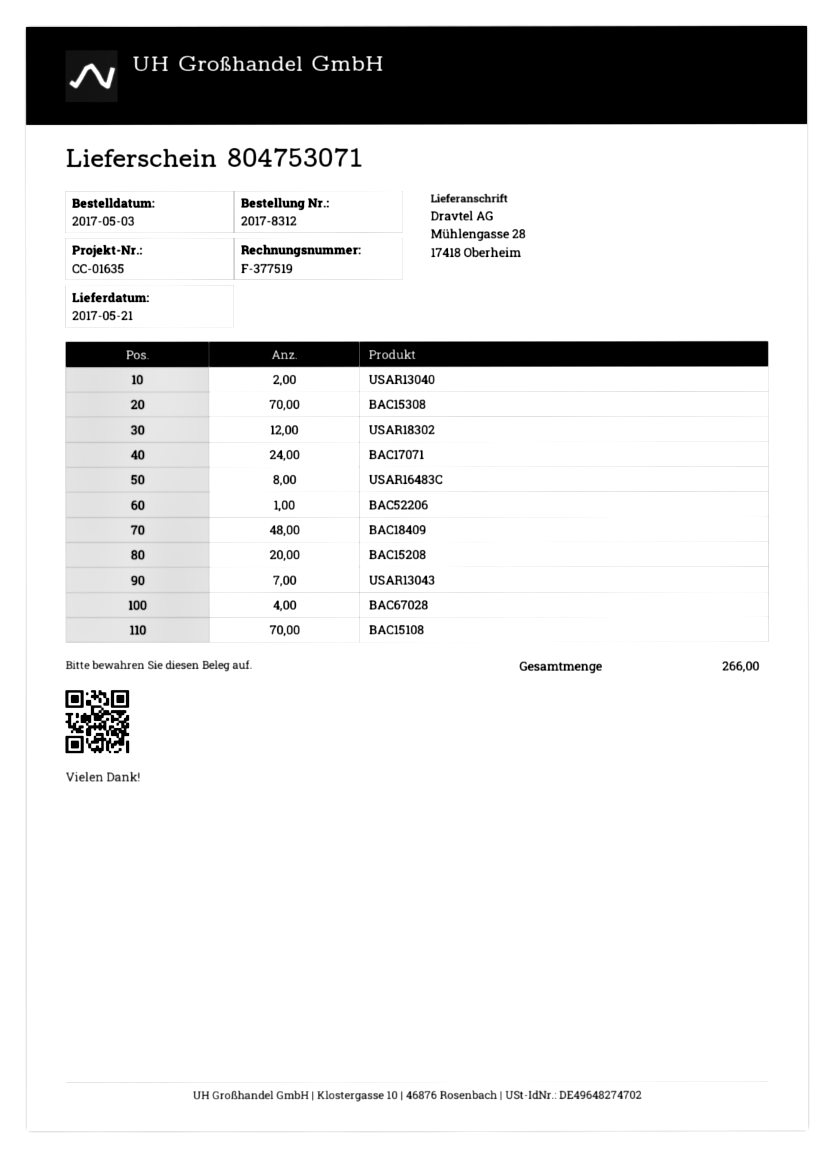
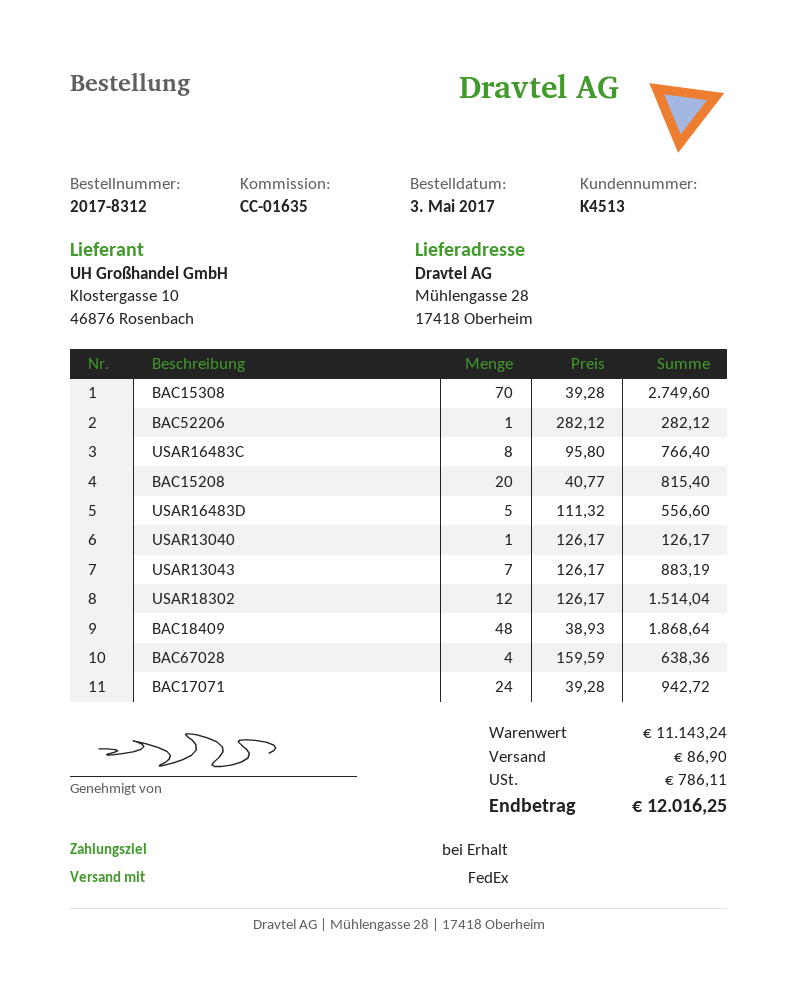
USAR13040: 2 -> 1
BAC15108: 70 -> none
USAR16483D: none -> 5

